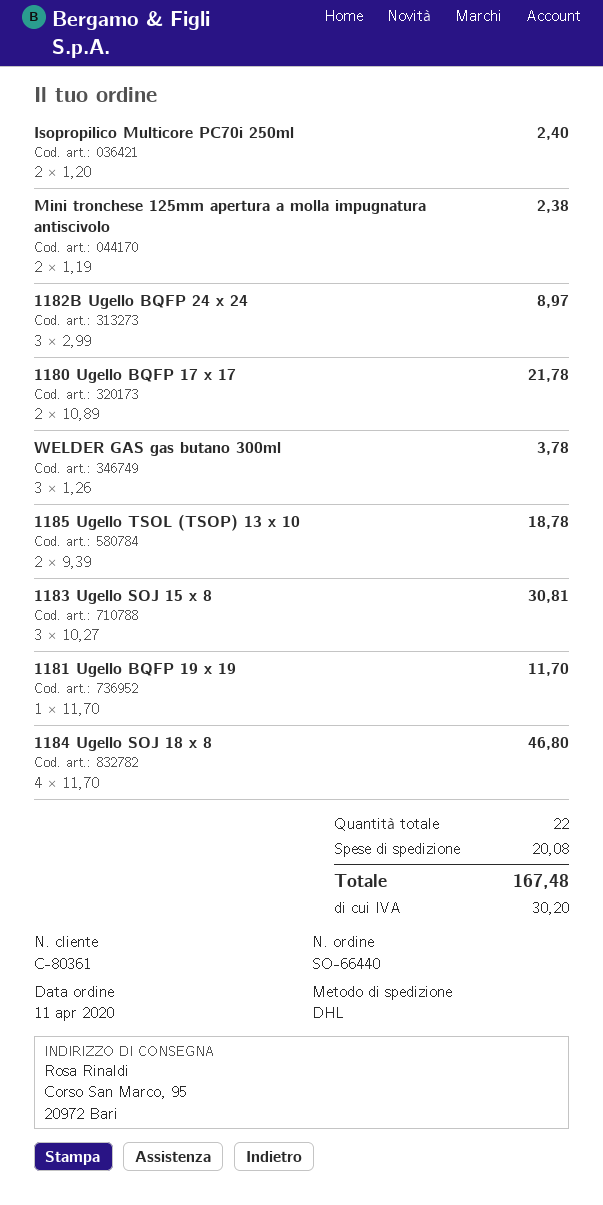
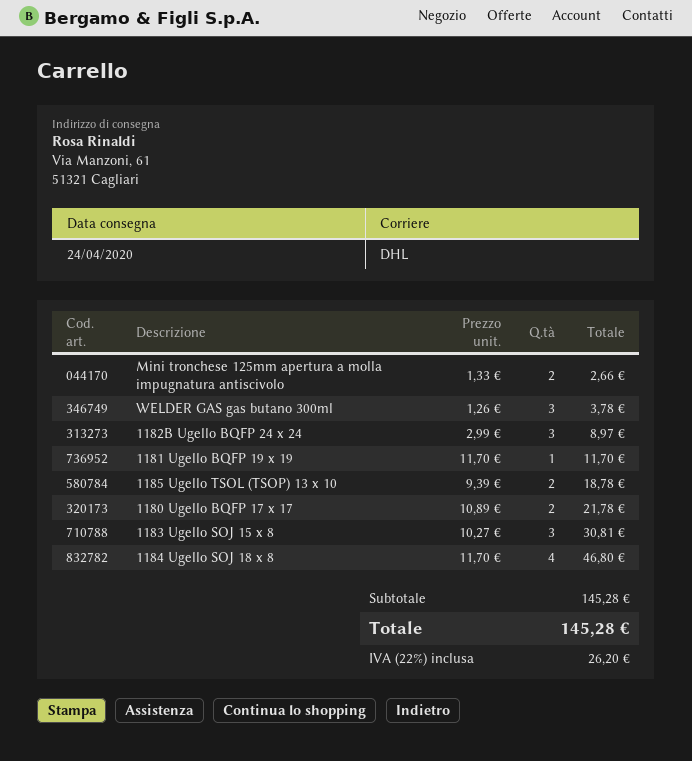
ship to: Corso San Marco, 95, 20972 Bari -> Via Manzoni, 61, 51321 Cagliari
Isopropilico Multicore PC70i 250ml: 2 x 1.20 = 2.40 -> none
Mini tronchese 125mm apertura a molla impugnatura antiscivolo: 2 x 1.19 = 2.38 -> 2 x 1.33 = 2.66
shipping: 20.08 -> none
tax: 30.20 -> 26.20
total: 167.48 -> 145.28

